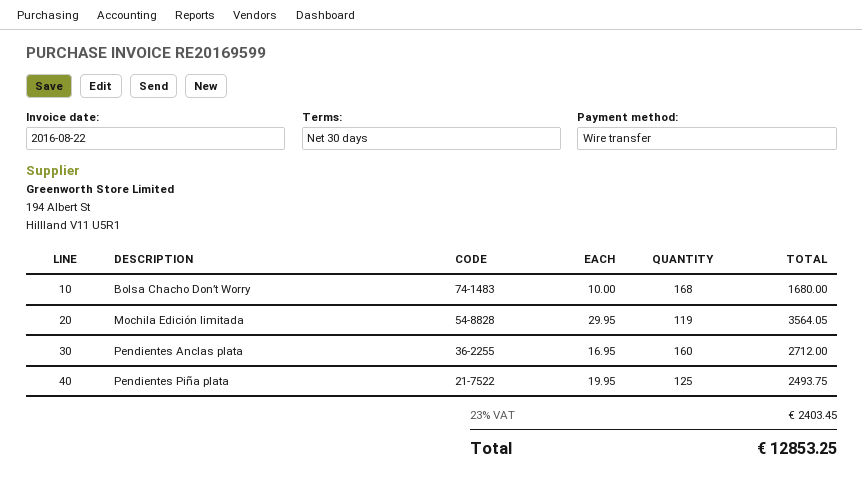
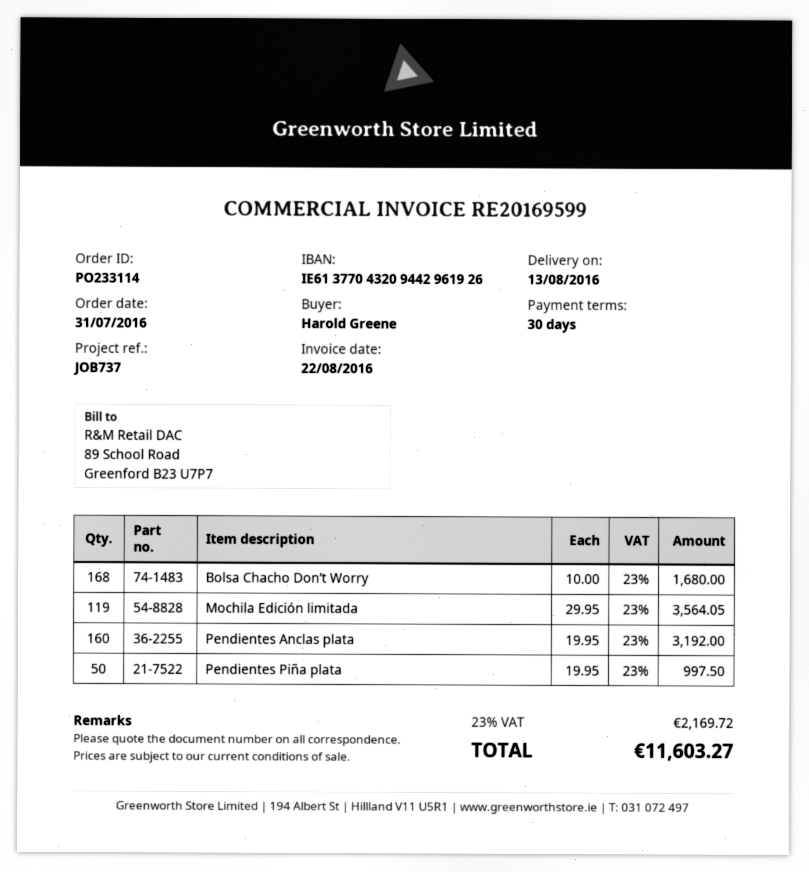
Pendientes Anclas plata: 160 x 16.95 = 2712.00 -> 160 x 19.95 = 3192.00
Pendientes Piña plata: 125 x 19.95 = 2493.75 -> 50 x 19.95 = 997.50
tax: 23% = 2403.45 -> 23% = 2169.72
total: 12853.25 -> 11603.27

